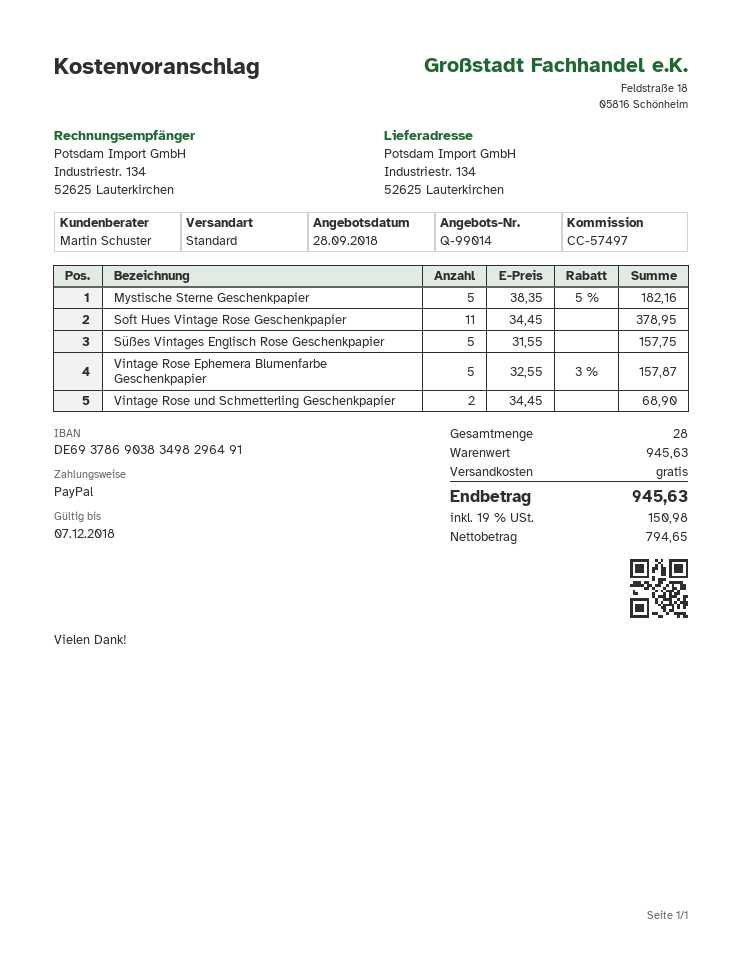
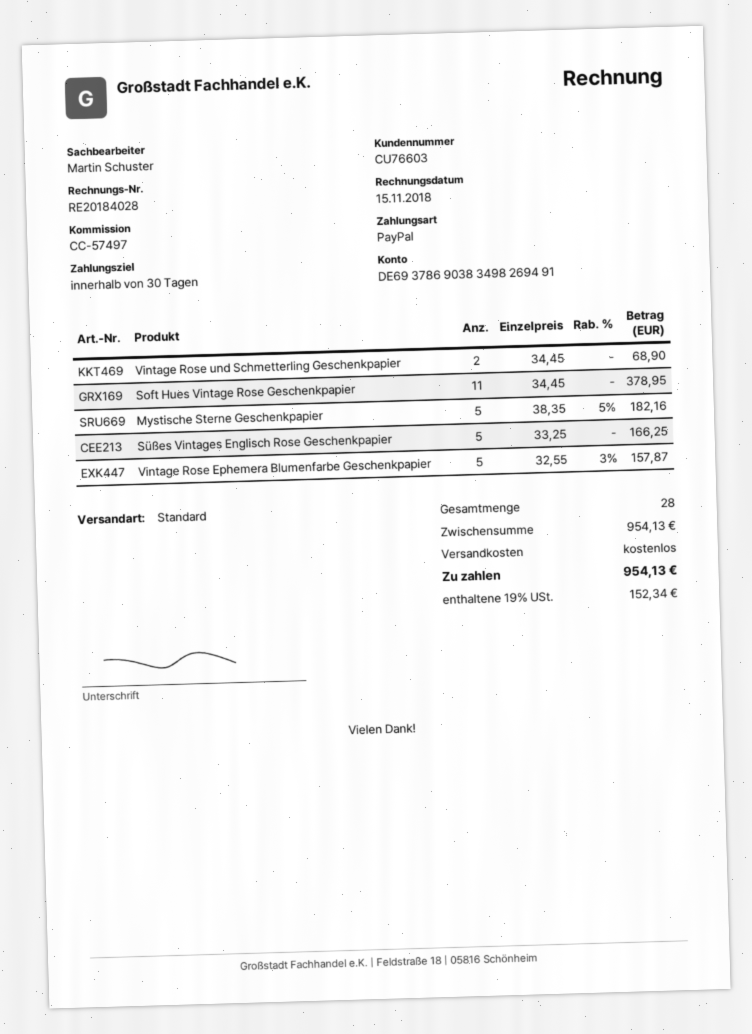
bank account: DE69378690383498296491 -> DE69378690383498269491
Süßes Vintages Englisch Rose Geschenkpapier: 5 x 31.55 = 157.75 -> 5 x 33.25 = 166.25
subtotal: 945.63 -> 954.13
tax: 19% = 150.98 -> 19% = 152.34
total: 945.63 -> 954.13

